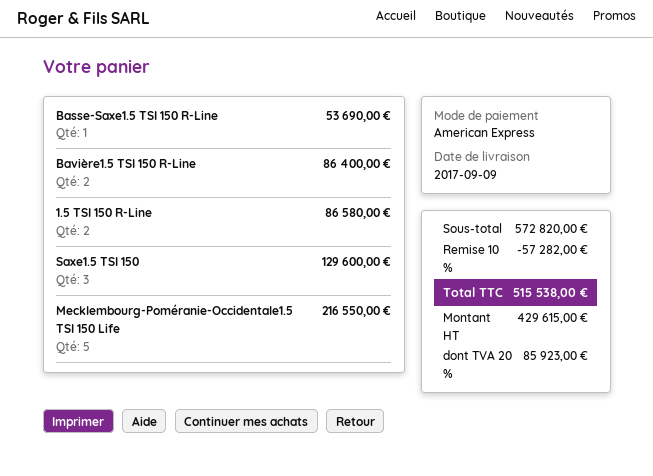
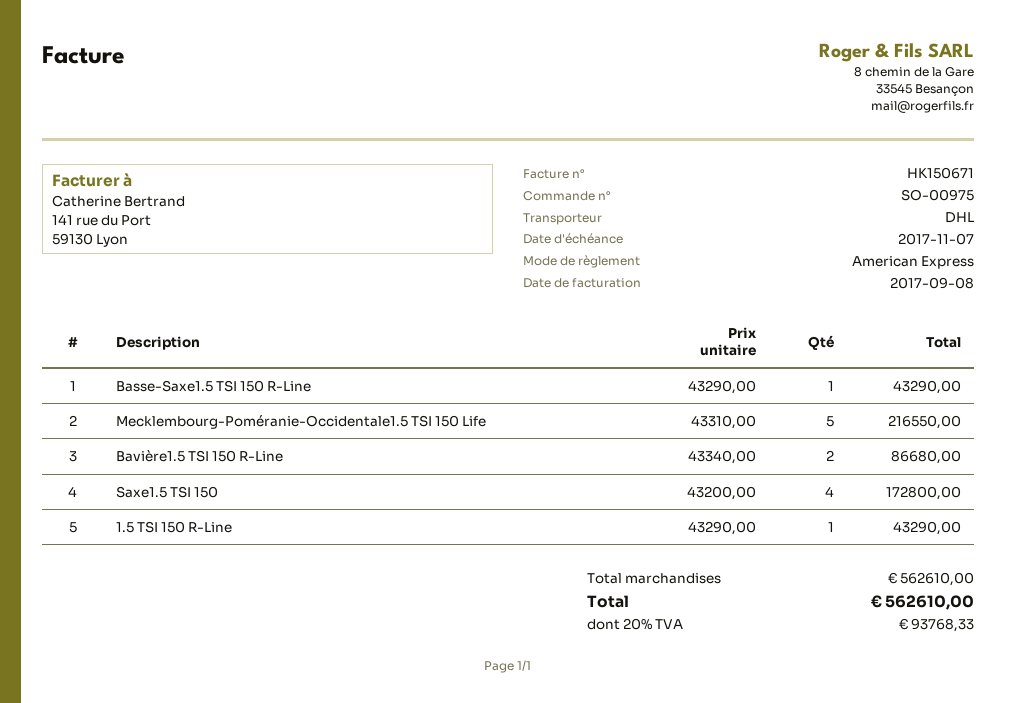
Basse-Saxe1.5 TSI 150 R-Line: 1 for 53690.00 -> 1 for 43290.00
Bavière1.5 TSI 150 R-Line: 2 for 86400.00 -> 2 for 86680.00
1.5 TSI 150 R-Line: 2 for 86580.00 -> 1 for 43290.00
Saxe1.5 TSI 150: 3 for 129600.00 -> 4 for 172800.00
subtotal: 572820.00 -> 562610.00
discount: 10% = 57282.00 -> none
tax: 20% = 85923.00 -> 20% = 93768.33
total: 515538.00 -> 562610.00

